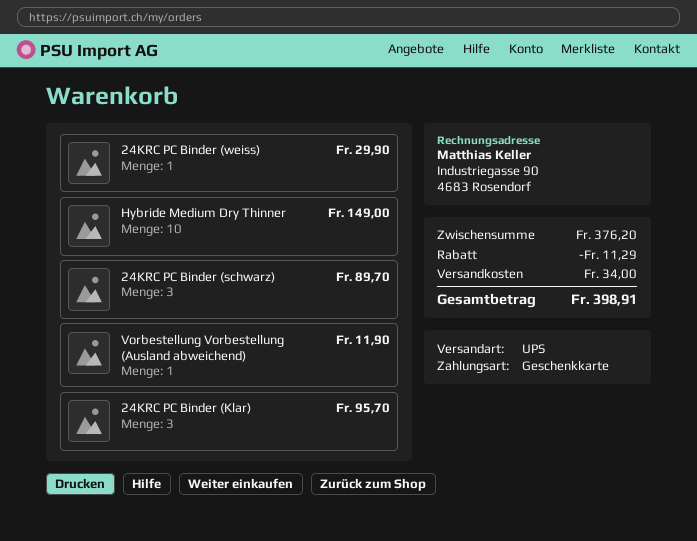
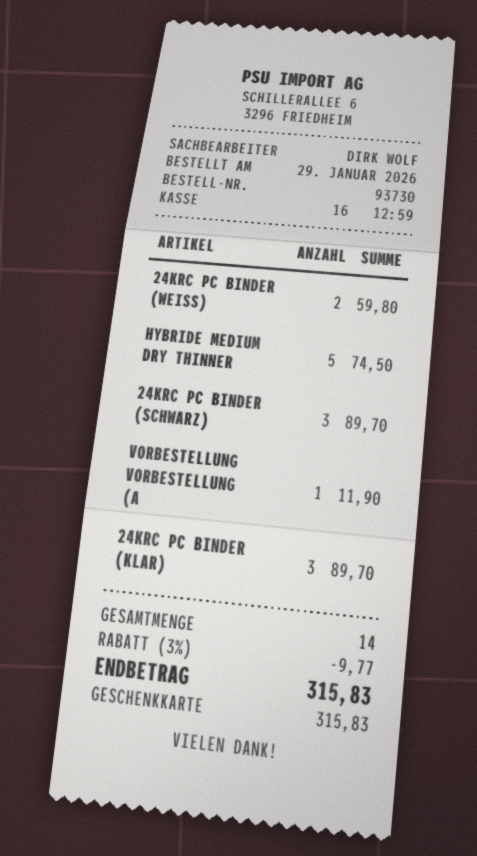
24KRC PC Binder (weiss): 1 for 29.90 -> 2 for 59.80
Hybride Medium Dry Thinner: 10 for 149.00 -> 5 for 74.50
24KRC PC Binder (Klar): 3 for 95.70 -> 3 for 89.70
discount: 11.29 -> 9.77
shipping: 34.00 -> none
total: 398.91 -> 315.83

